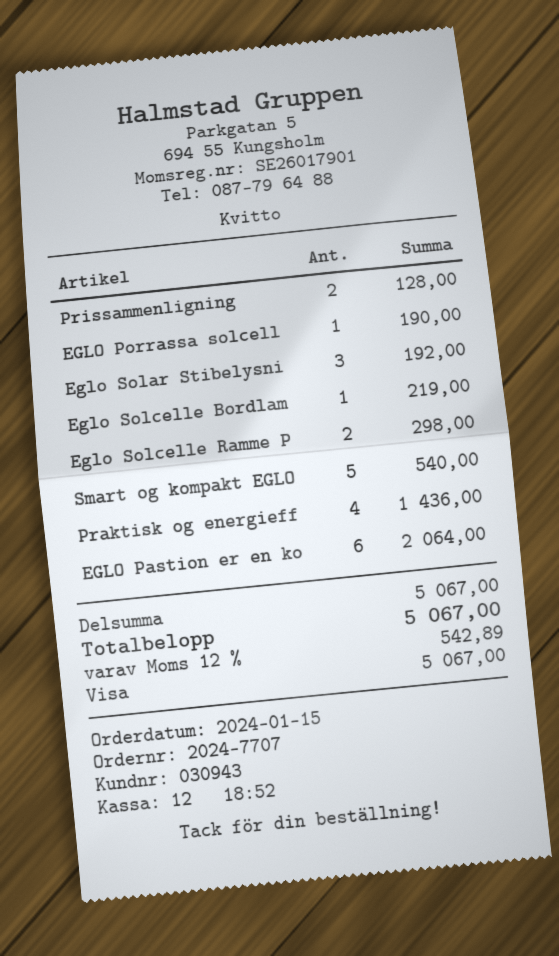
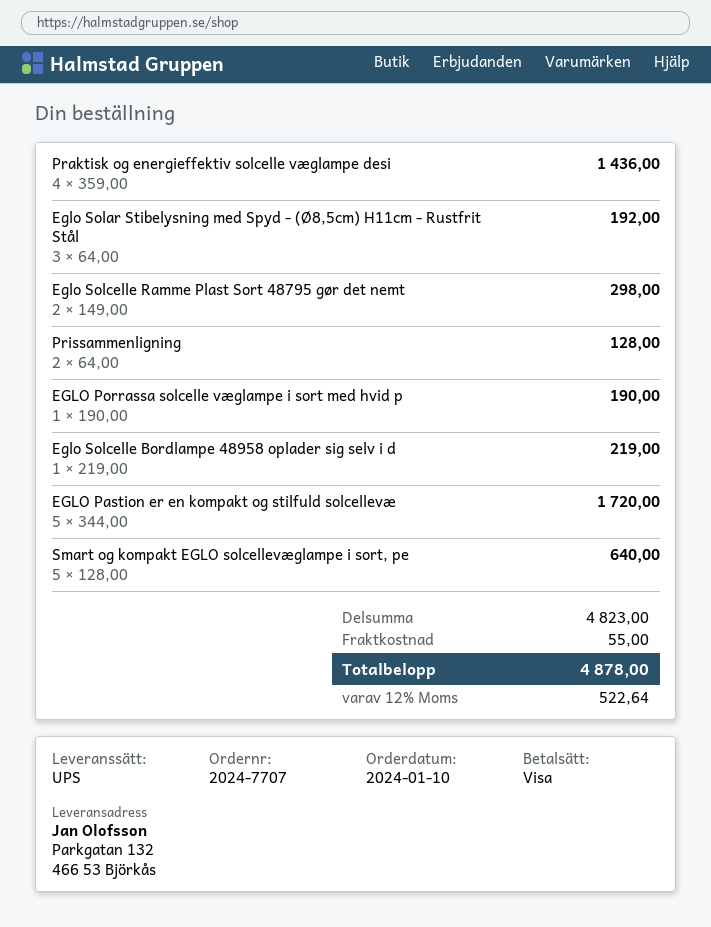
order date: 2024-01-15 -> 2024-01-10
Smart og kompakt EGLO: 5 for 540.00 -> 5 for 640.00
EGLO Pastion er en ko: 6 for 2064.00 -> 5 for 1720.00
subtotal: 5067.00 -> 4823.00
shipping: none -> 55.00
tax: 12% = 542.89 -> 12% = 522.64
total: 5067.00 -> 4878.00

